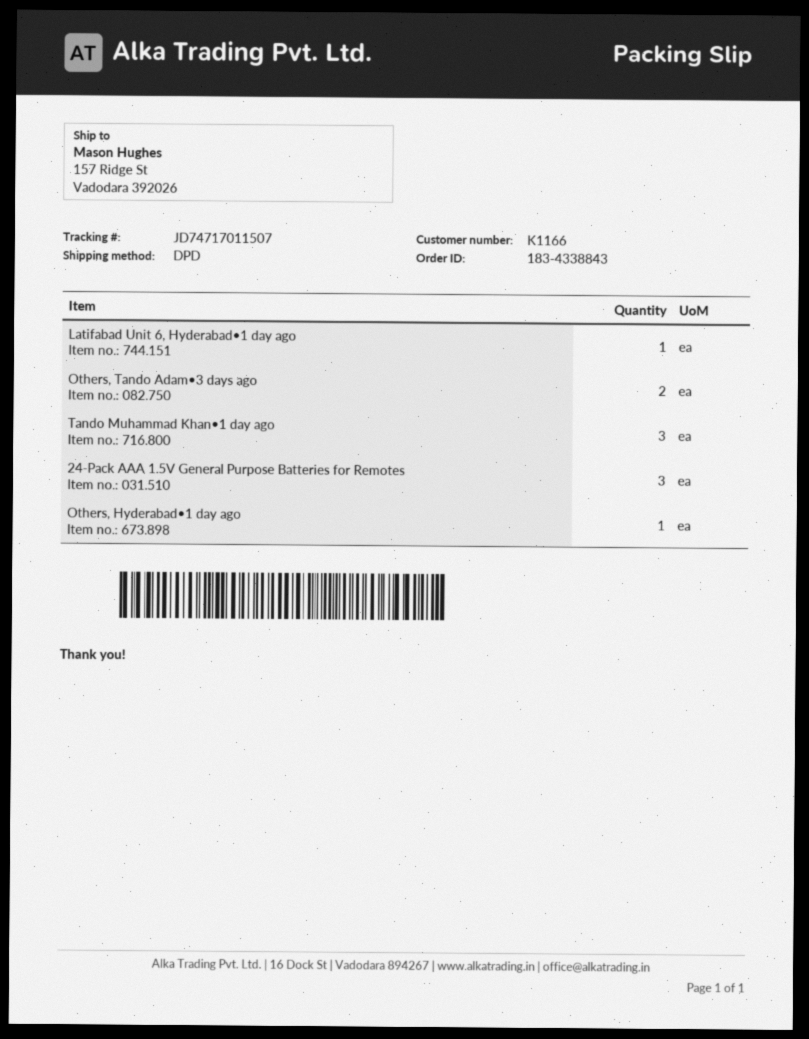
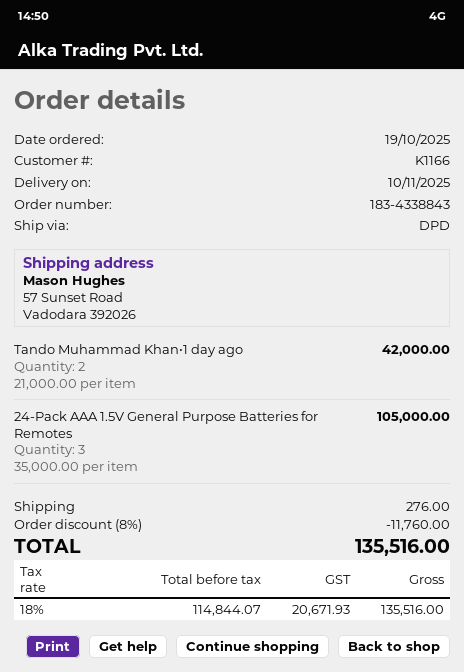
ship to: 157 Ridge St, Vadodara 392026 -> 57 Sunset Road, Vadodara 392026
Latifabad Unit 6, Hyderabad•1 day ago: 1 -> none
Others, Tando Adam•3 days ago: 2 -> none
Tando Muhammad Khan•1 day ago: 3 -> 2
Others, Hyderabad•1 day ago: 1 -> none

